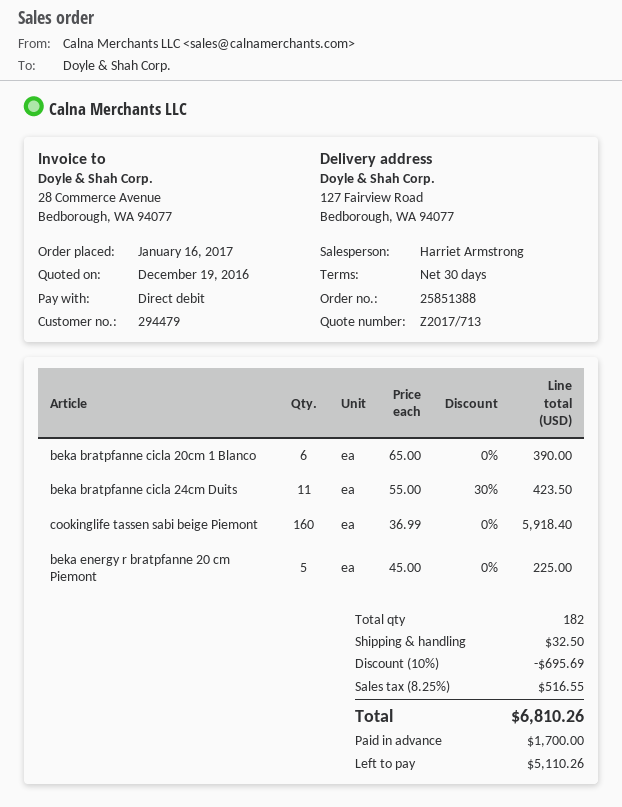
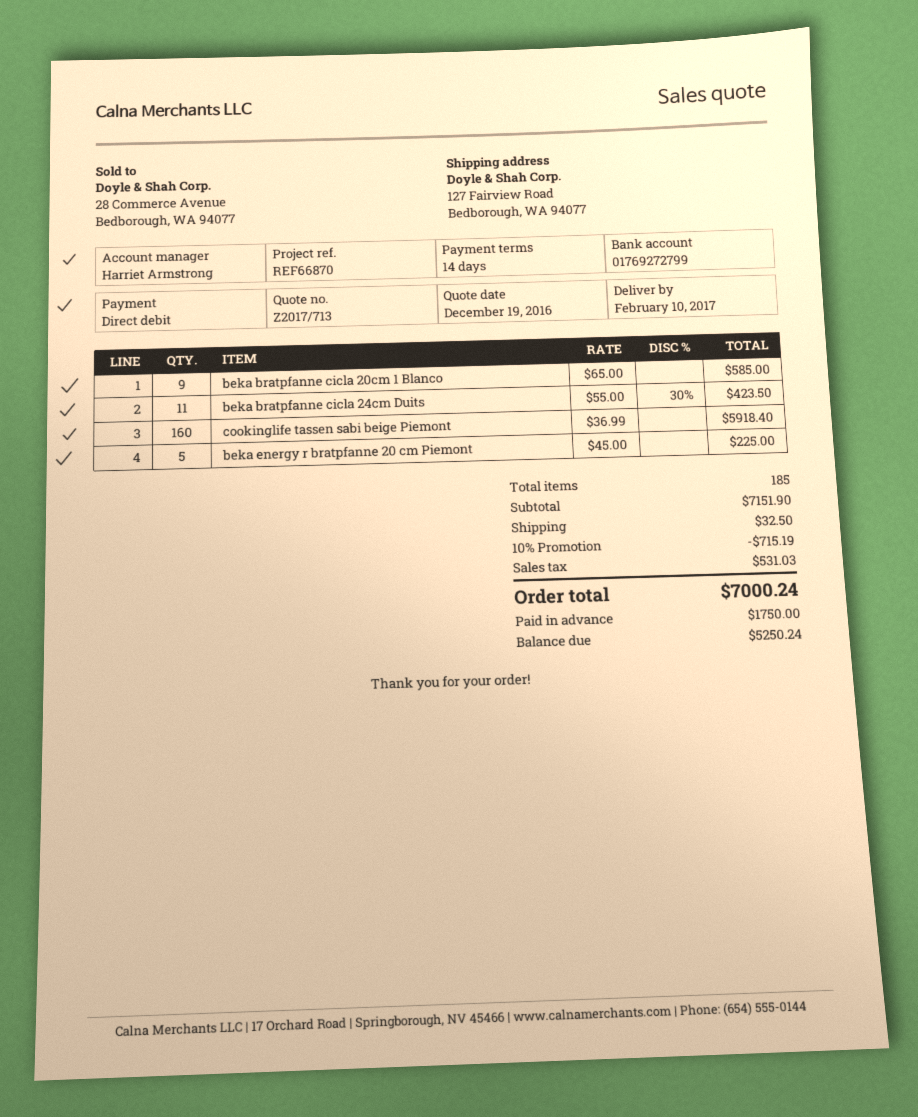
payment terms: 30 days -> 14 days
beka bratpfanne cicla 20cm 1 Blanco: 6 x 65.00 = 390.00 -> 9 x 65.00 = 585.00
total quantity: 182 -> 185
discount: 10% = 695.69 -> 10% = 715.19
tax: 516.55 -> 531.03
total: 6810.26 -> 7000.24
deposit: 1700.00 -> 1750.00
balance: 5110.26 -> 5250.24

